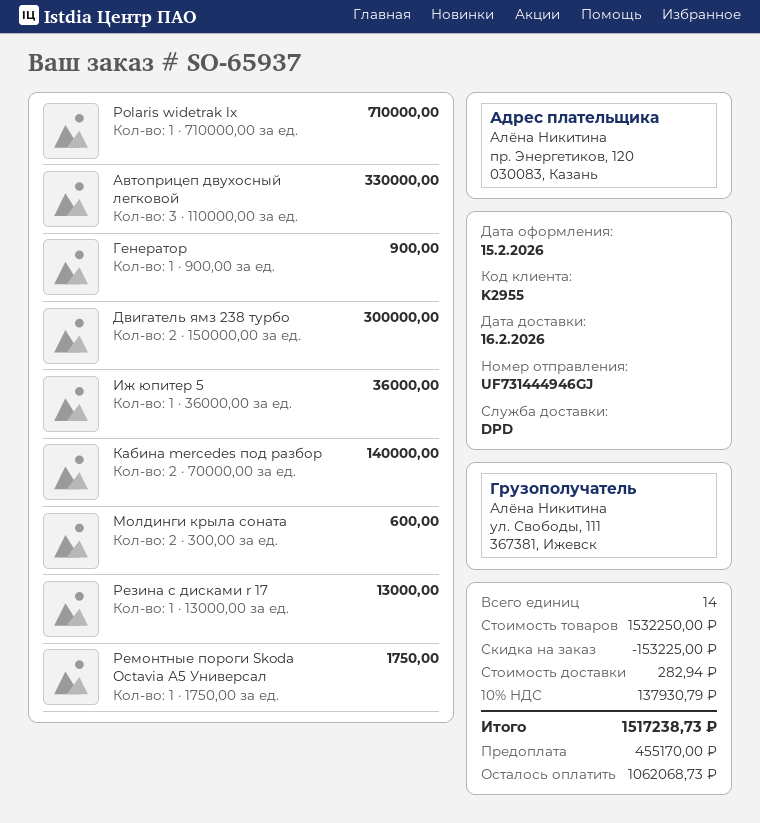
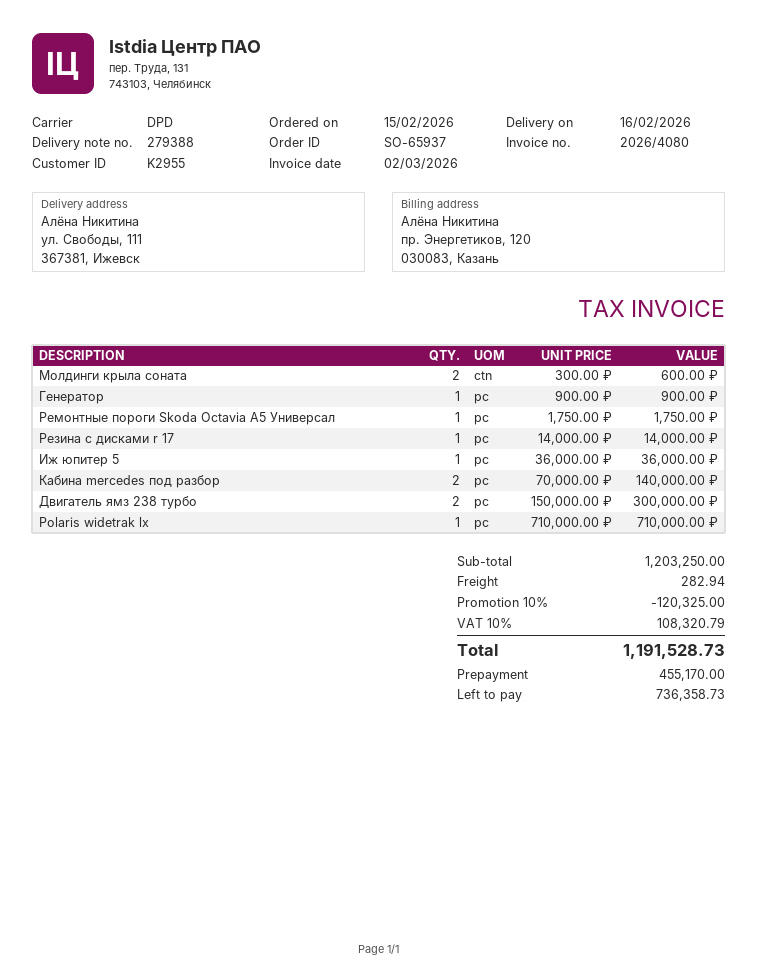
Автоприцеп двухосный легковой: 3 x 110000.00 = 330000.00 -> none
Резина с дисками r 17: 1 x 13000.00 = 13000.00 -> 1 x 14000.00 = 14000.00
subtotal: 1532250.00 -> 1203250.00
discount: 153225.00 -> 120325.00
tax: 10% = 137930.79 -> 10% = 108320.79
total: 1517238.73 -> 1191528.73
balance: 1062068.73 -> 736358.73

